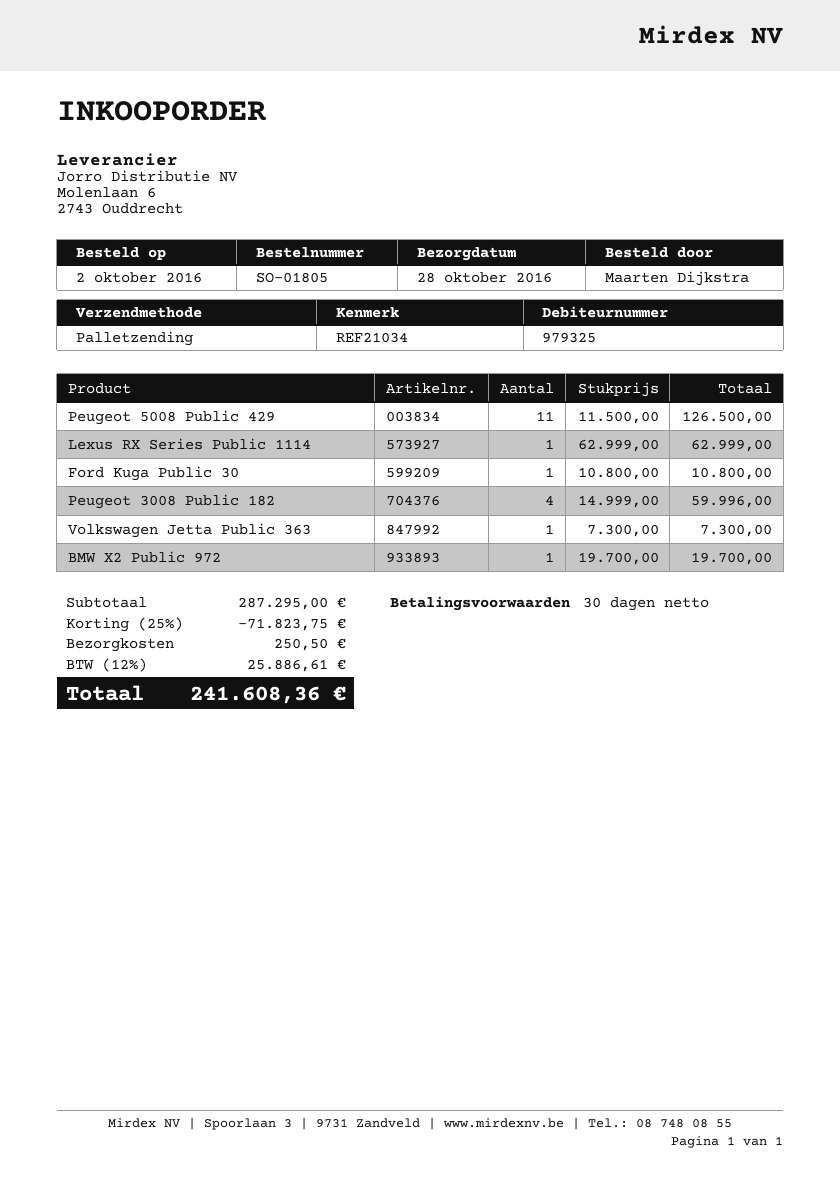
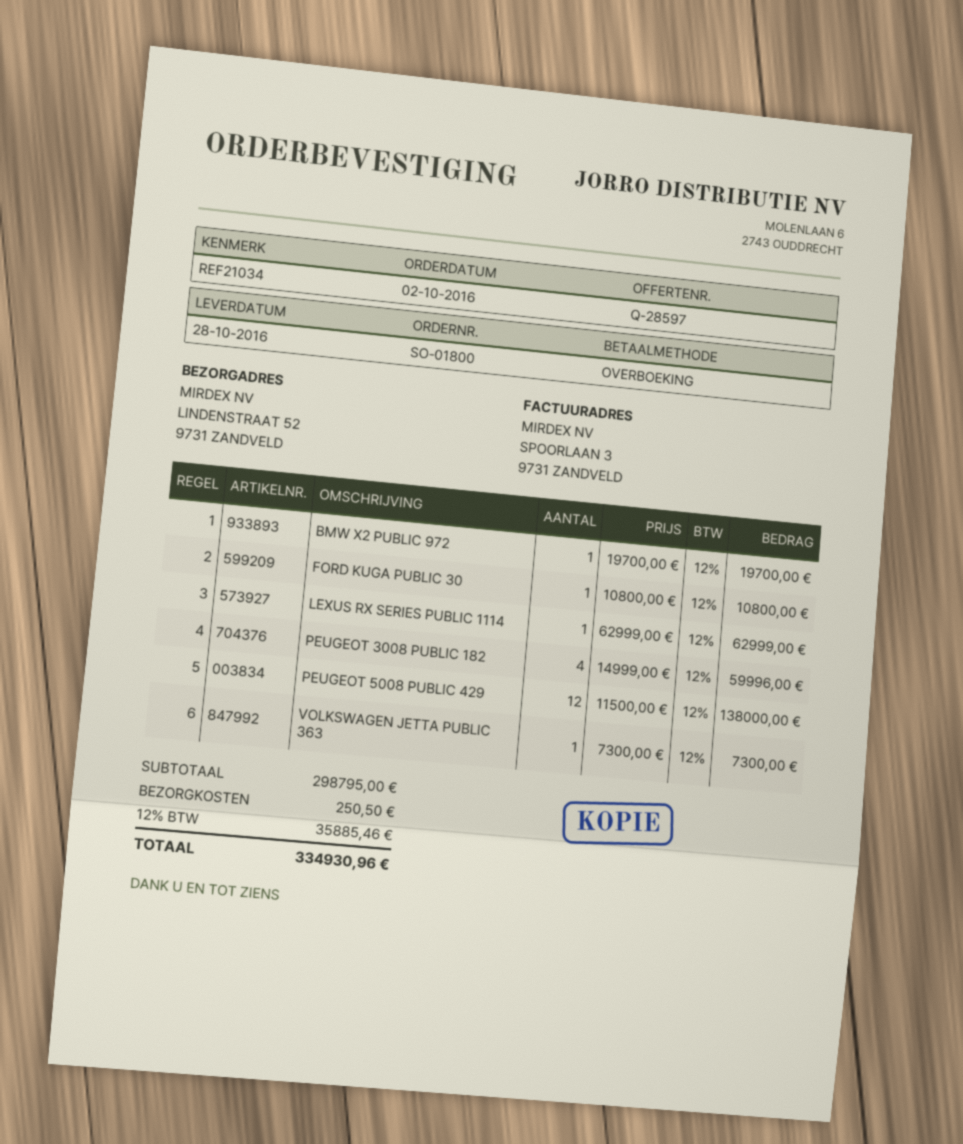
order number: SO-01805 -> SO-01800
Peugeot 5008 Public 429: 11 x 11500.00 = 126500.00 -> 12 x 11500.00 = 138000.00
subtotal: 287295.00 -> 298795.00
discount: 25% = 71823.75 -> none
tax: 12% = 25886.61 -> 12% = 35885.46
total: 241608.36 -> 334930.96

